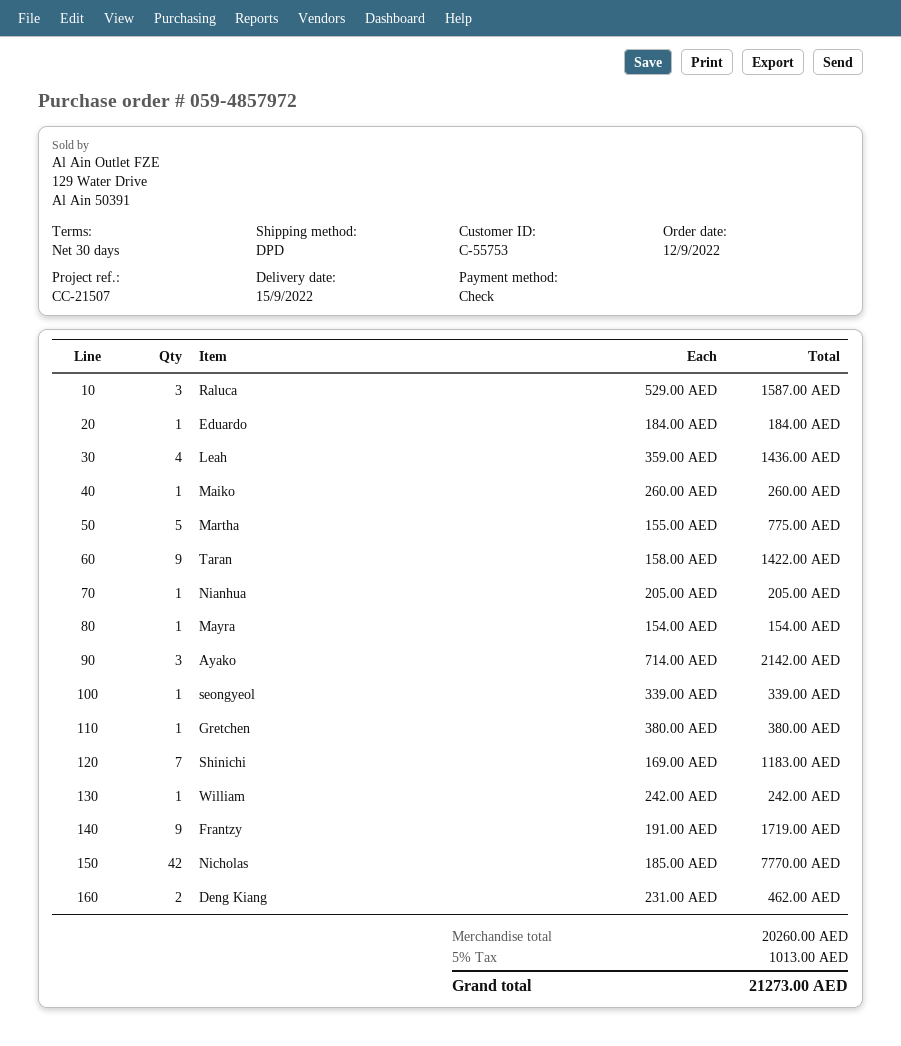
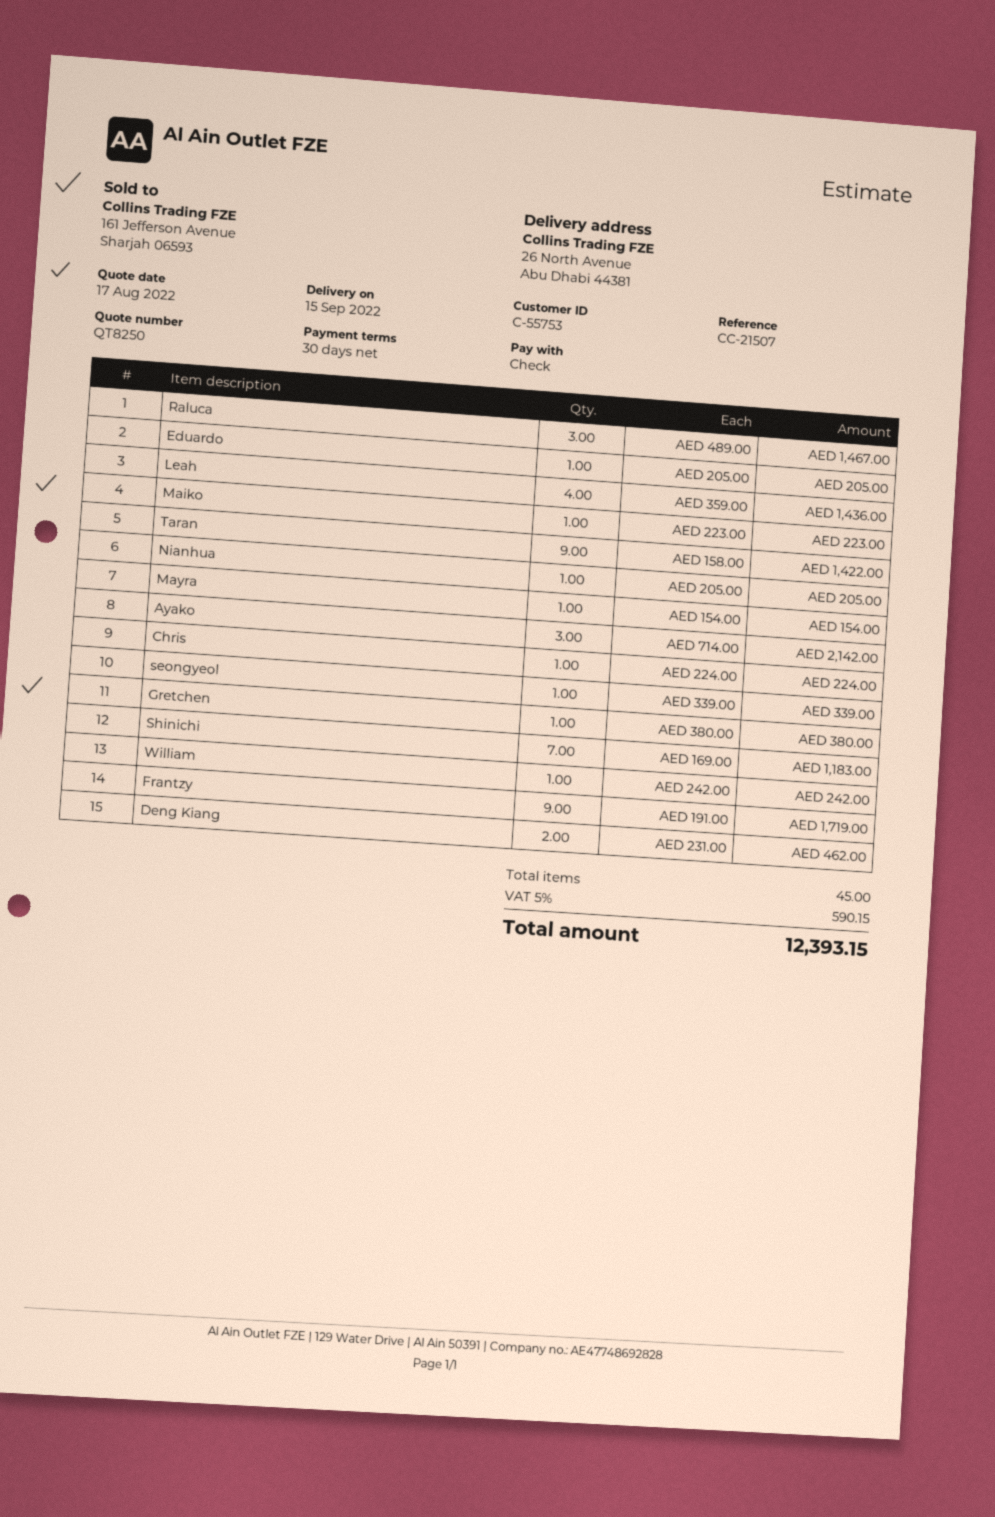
Raluca: 3 x 529.00 = 1587.00 -> 3 x 489.00 = 1467.00
Eduardo: 1 x 184.00 = 184.00 -> 1 x 205.00 = 205.00
Maiko: 1 x 260.00 = 260.00 -> 1 x 223.00 = 223.00
Martha: 5 x 155.00 = 775.00 -> none
Nicholas: 42 x 185.00 = 7770.00 -> none
Chris: none -> 1 x 224.00 = 224.00
tax: 5% = 1013.00 -> 5% = 590.15
total: 21273.00 -> 12393.15

